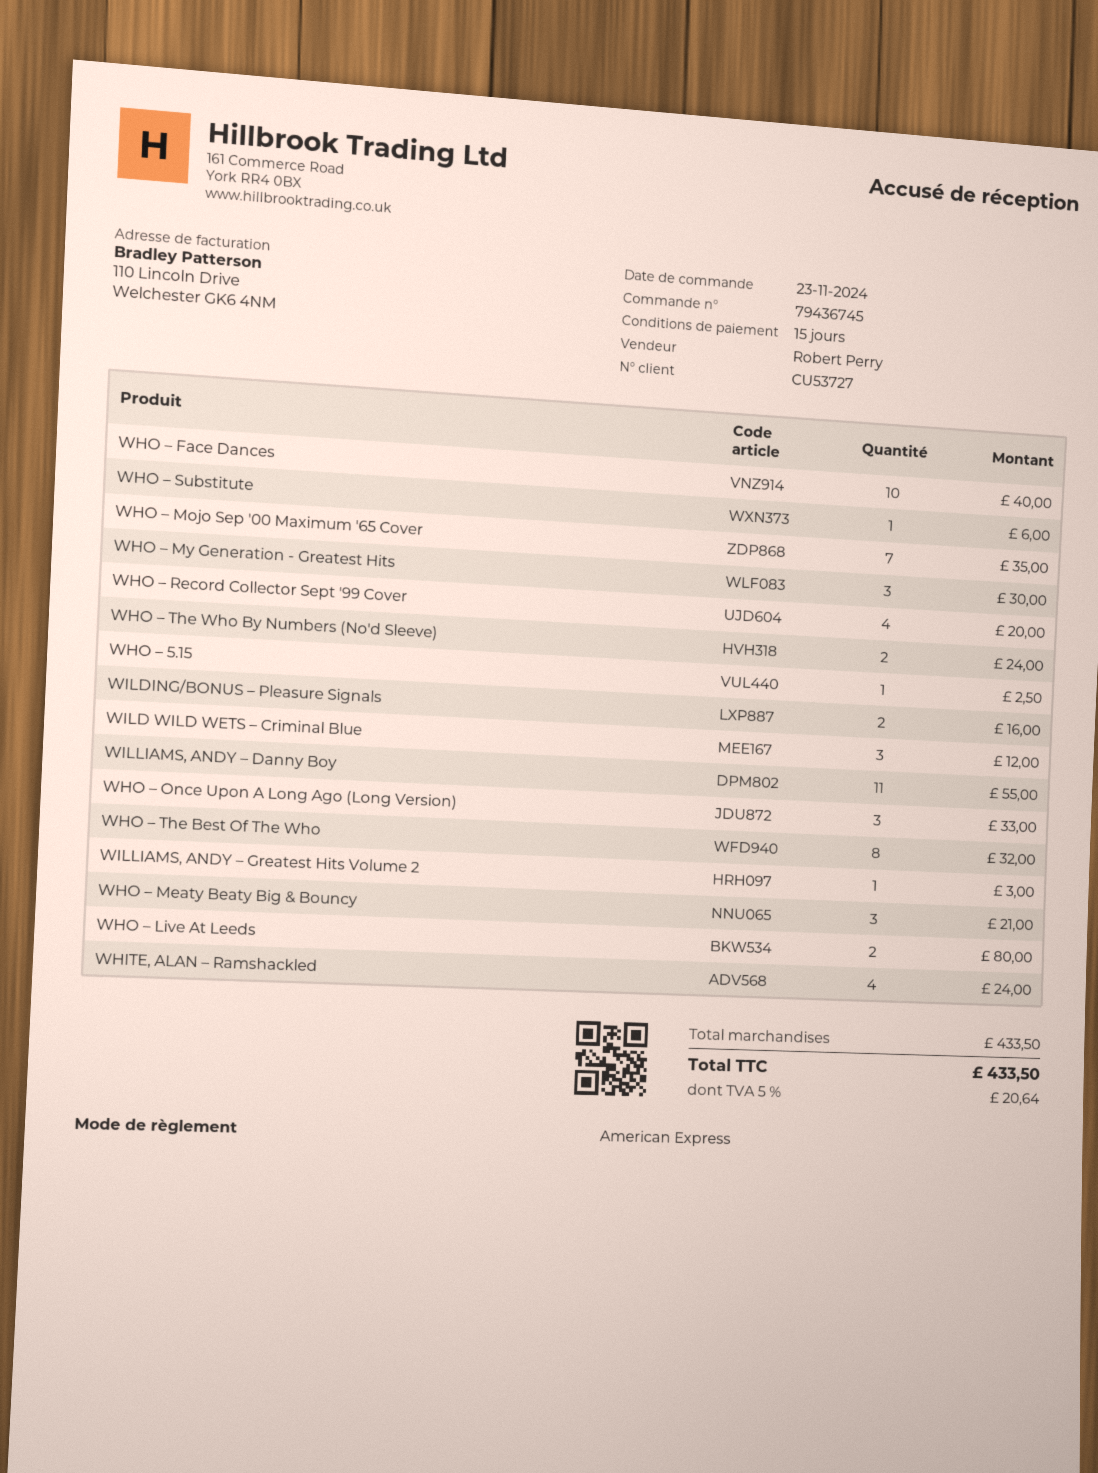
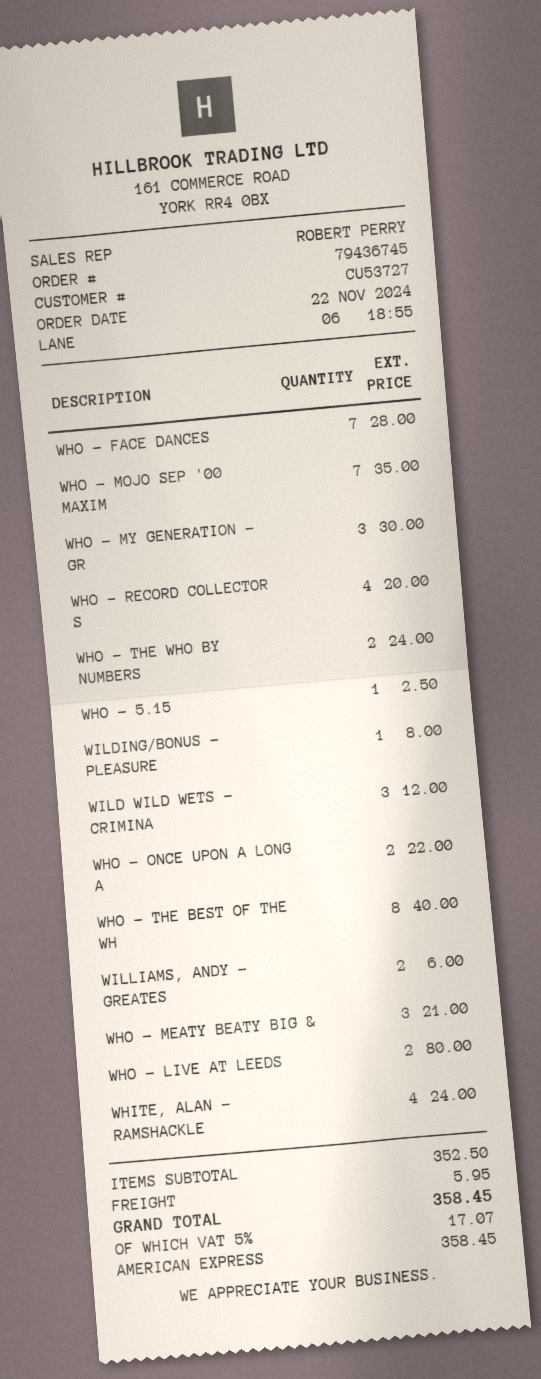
order date: 2024-11-23 -> 2024-11-22
WHO – Face Dances: 10 for 40.00 -> 7 for 28.00
WHO – Substitute: 1 for 6.00 -> none
WILDING/BONUS – Pleasure Signals: 2 for 16.00 -> 1 for 8.00
WILLIAMS, ANDY – Danny Boy: 11 for 55.00 -> none
WHO – Once Upon A Long Ago (Long Version): 3 for 33.00 -> 2 for 22.00
WHO – The Best Of The Who: 8 for 32.00 -> 8 for 40.00
WILLIAMS, ANDY – Greatest Hits Volume 2: 1 for 3.00 -> 2 for 6.00
subtotal: 433.50 -> 352.50
shipping: none -> 5.95
tax: 5% = 20.64 -> 5% = 17.07
total: 433.50 -> 358.45

